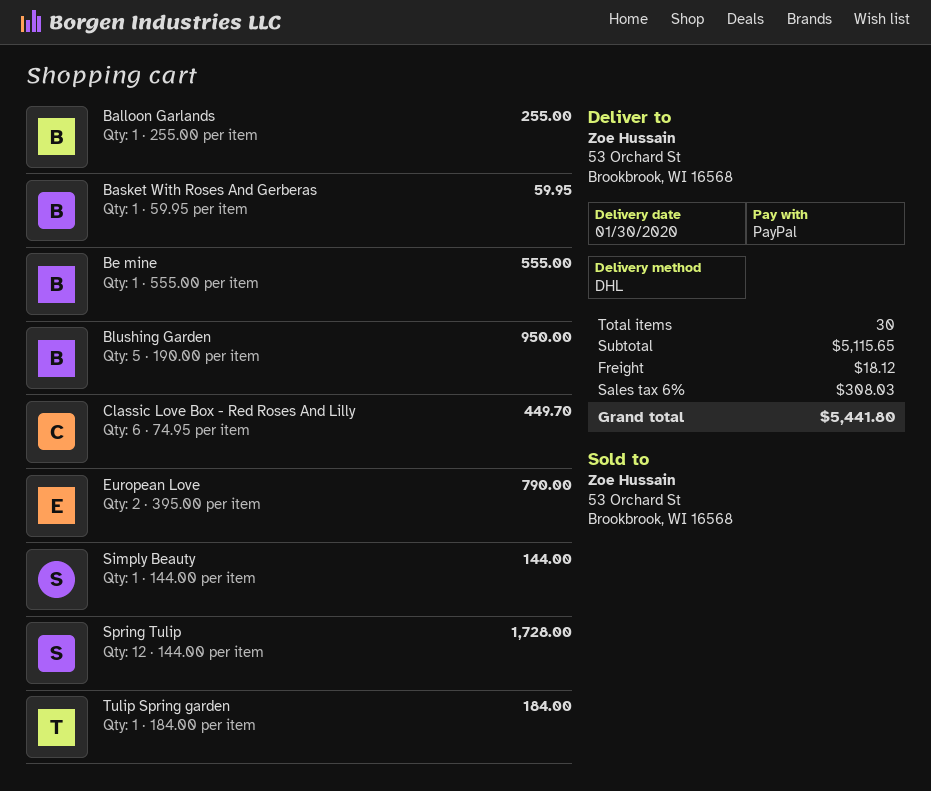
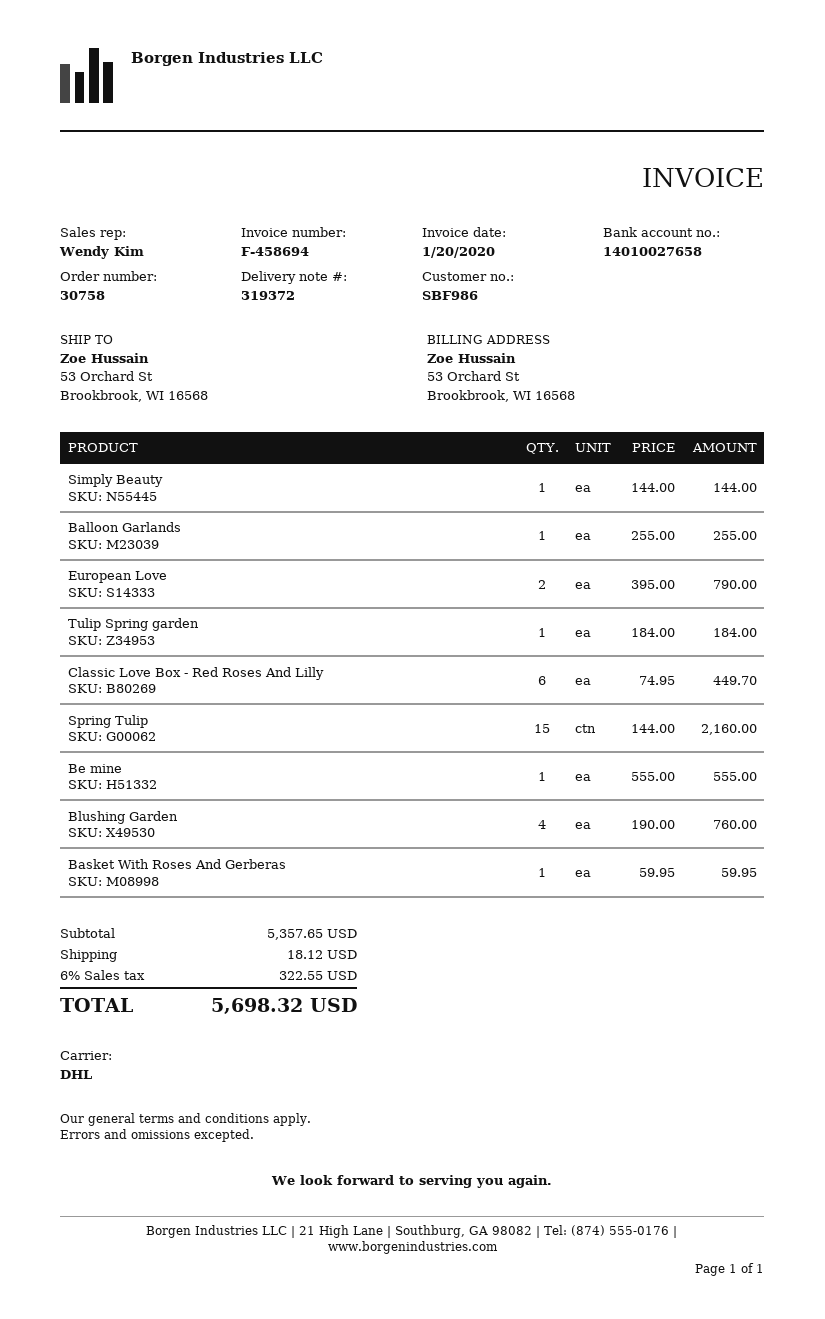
Blushing Garden: 5 x 190.00 = 950.00 -> 4 x 190.00 = 760.00
Spring Tulip: 12 x 144.00 = 1728.00 -> 15 x 144.00 = 2160.00
subtotal: 5115.65 -> 5357.65
tax: 6% = 308.03 -> 6% = 322.55
total: 5441.80 -> 5698.32

